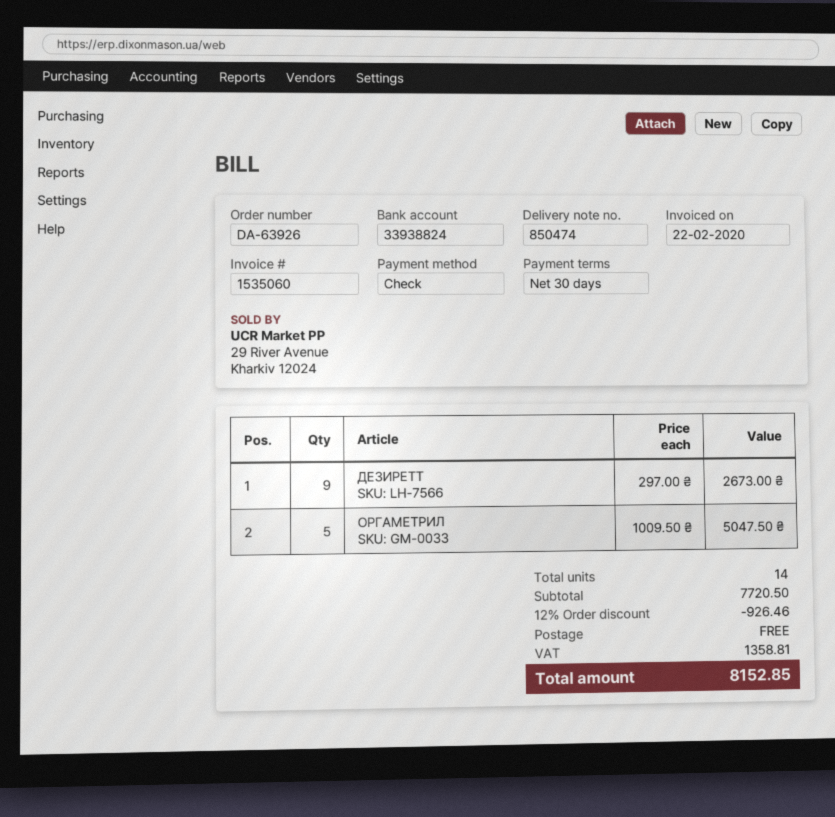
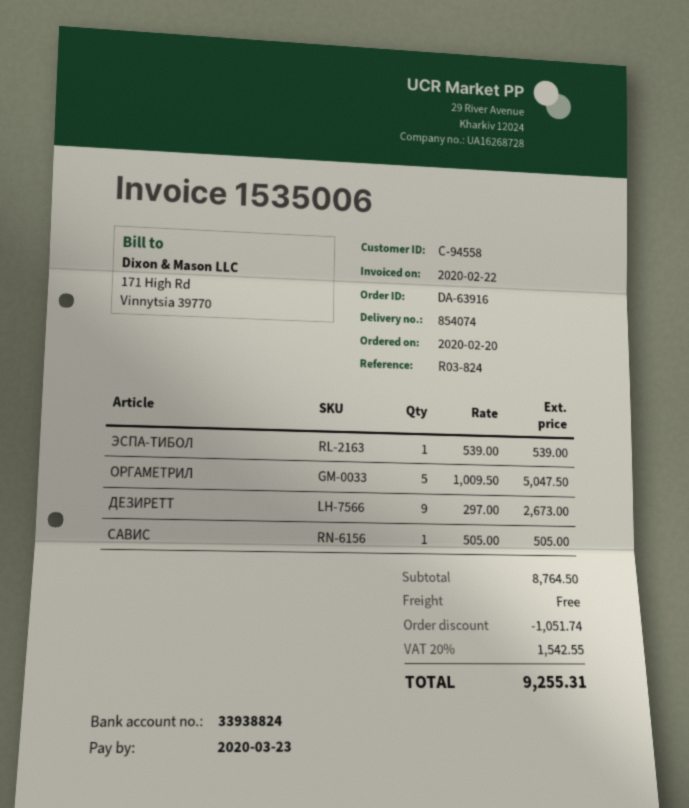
order number: DA-63926 -> DA-63916
delivery note number: 850474 -> 854074
invoice number: 1535060 -> 1535006
ЭСПА-ТИБОЛ: none -> 1 x 539.00 = 539.00
САВИС: none -> 1 x 505.00 = 505.00
subtotal: 7720.50 -> 8764.50
discount: 926.46 -> 1051.74
tax: 1358.81 -> 1542.55
total: 8152.85 -> 9255.31

